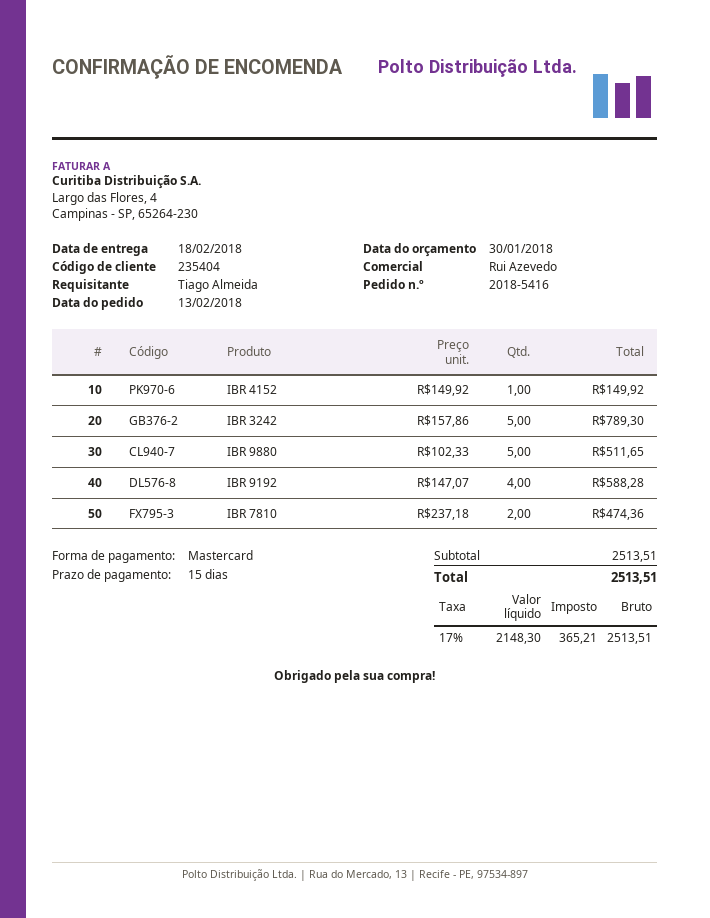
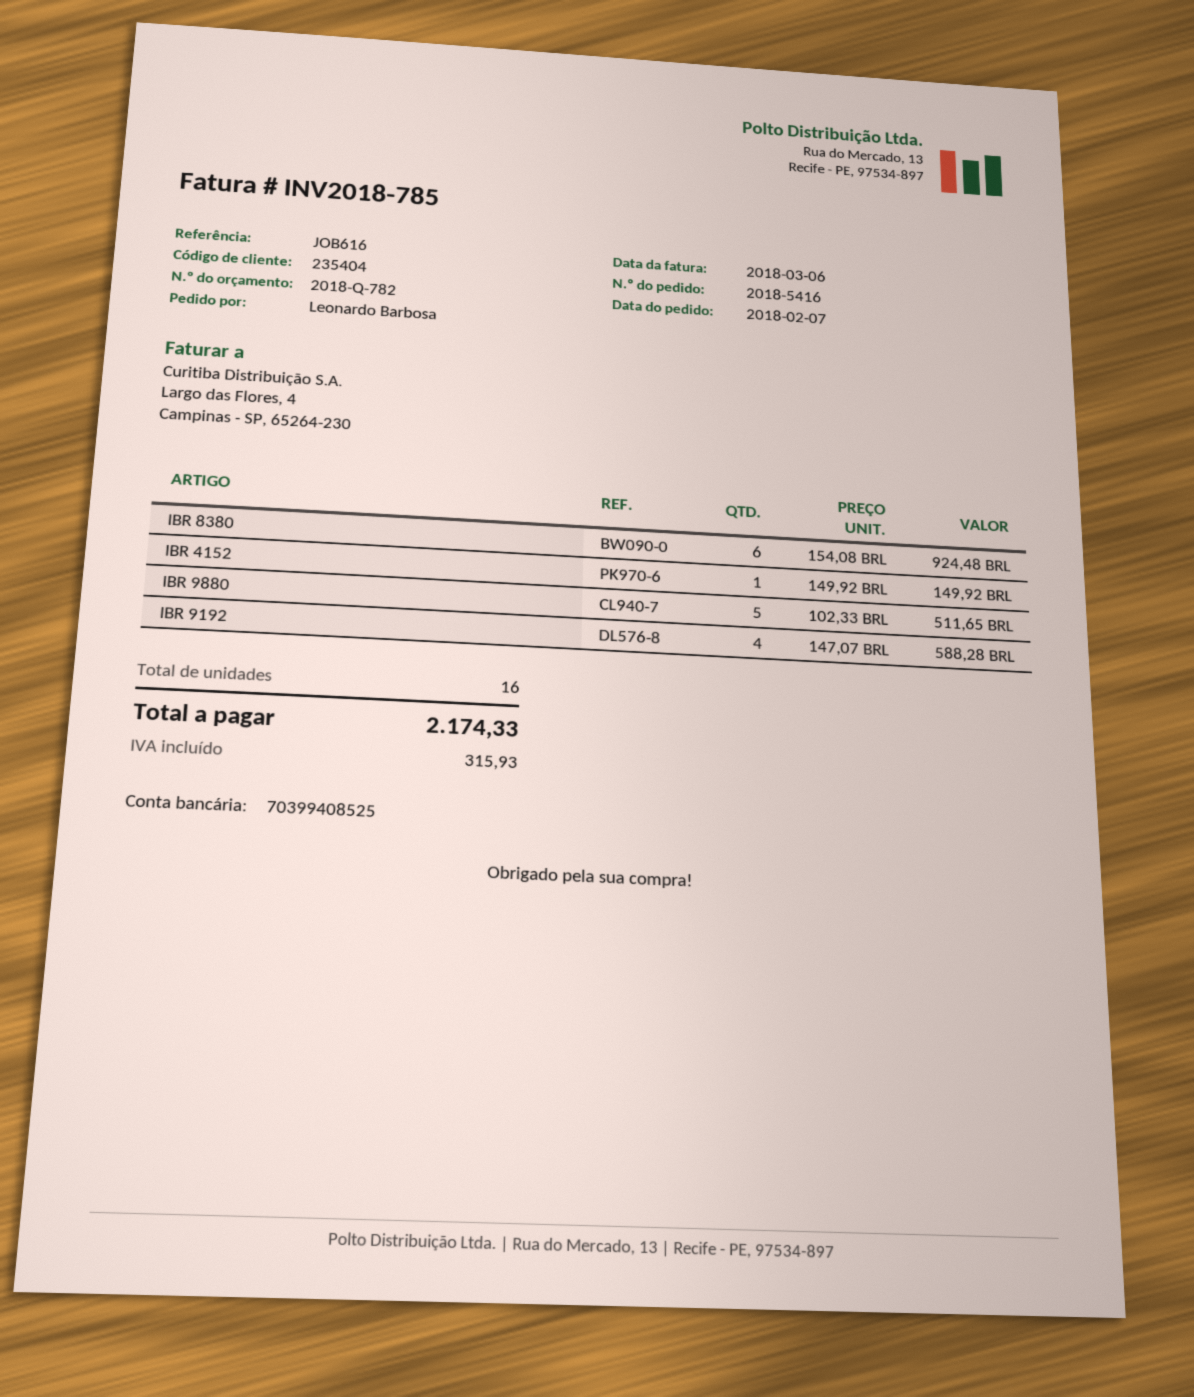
order date: 2018-02-13 -> 2018-02-07
ordered by: Tiago Almeida -> Leonardo Barbosa
IBR 3242: 5 x 157.86 = 789.30 -> none
IBR 7810: 2 x 237.18 = 474.36 -> none
IBR 8380: none -> 6 x 154.08 = 924.48
tax: 365.21 -> 315.93
total: 2513.51 -> 2174.33

